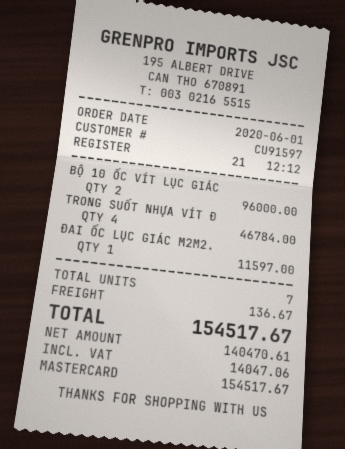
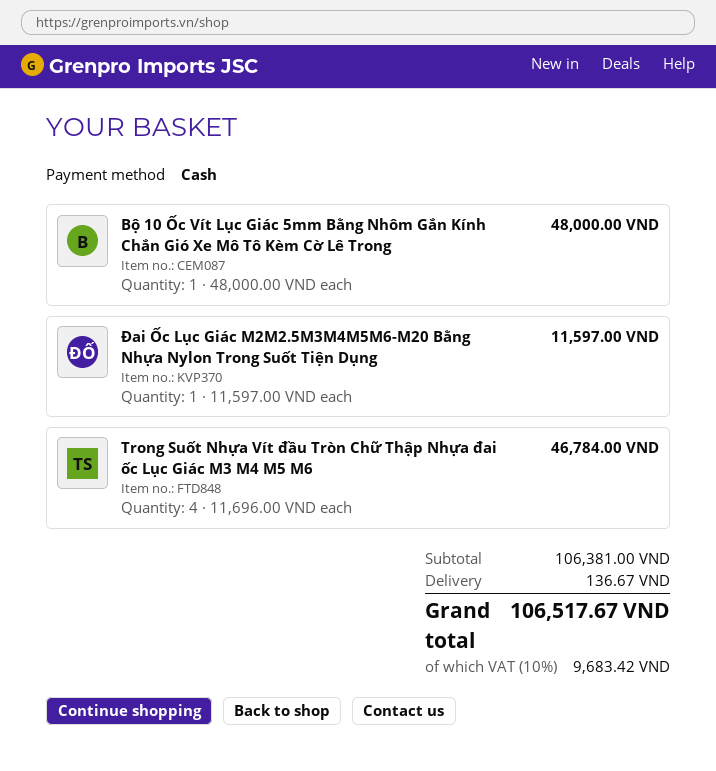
payment method: Mastercard -> cash
BỘ 10 ỐC VÍT LỤC GIÁC: 2 for 96000.00 -> 1 for 48000.00
tax: 14047.06 -> 9683.42
total: 154517.67 -> 106517.67

